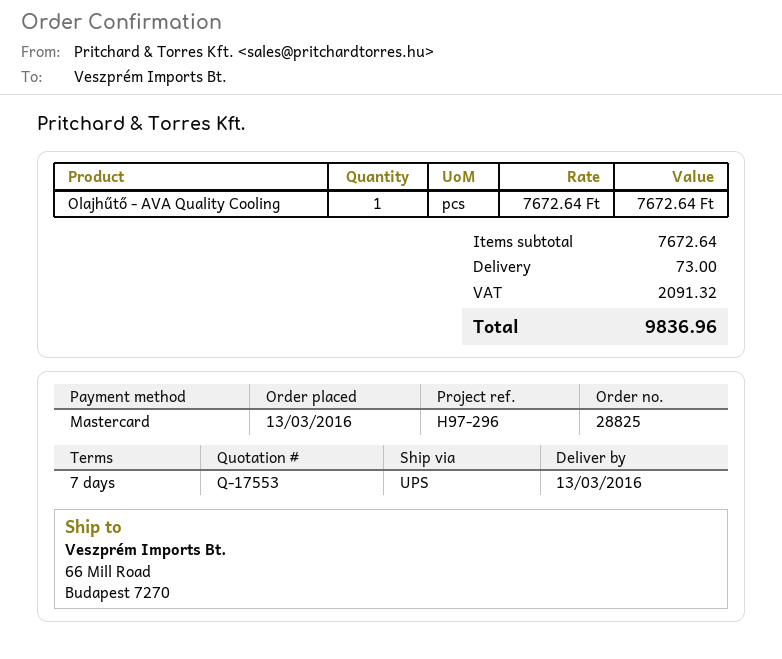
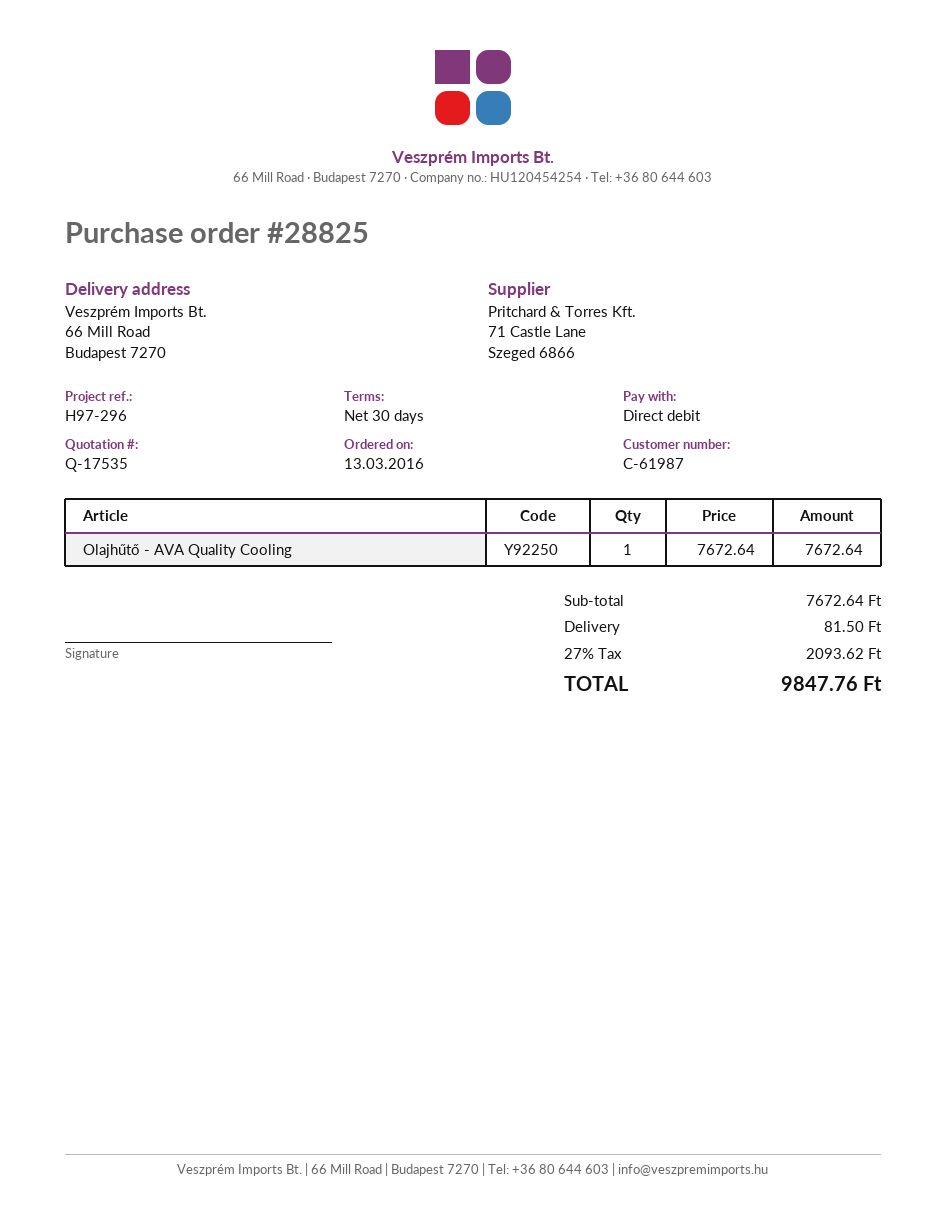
quote number: Q-17553 -> Q-17535
payment terms: 7 days -> 30 days
payment method: Mastercard -> direct debit
shipping: 73.00 -> 81.50
tax: 2091.32 -> 2093.62
total: 9836.96 -> 9847.76

